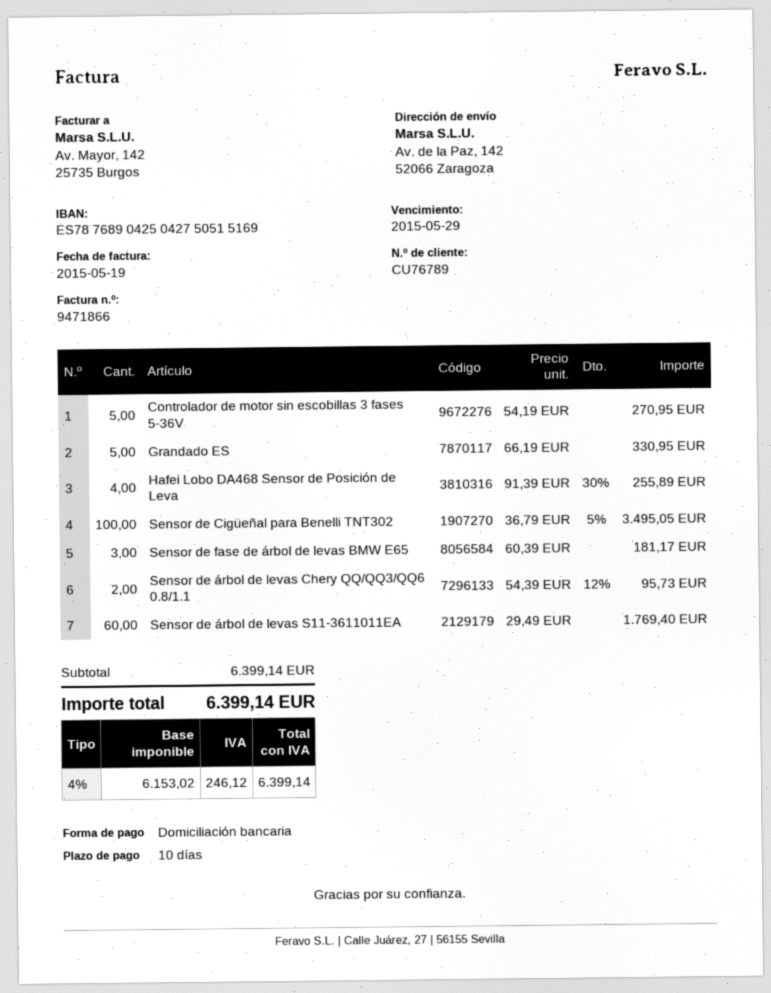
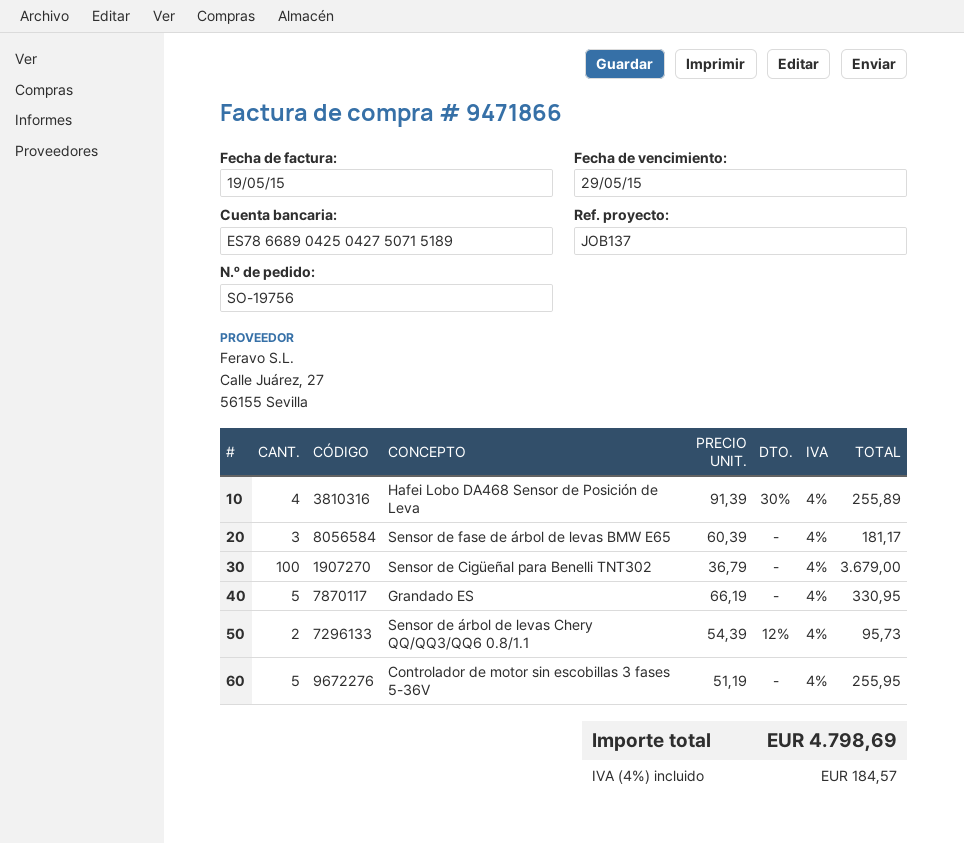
bank account: ES7876890425042750515169 -> ES7866890425042750715189
Controlador de motor sin escobillas 3 fases 5-36V: 5 x 54.19 = 270.95 -> 5 x 51.19 = 255.95
Sensor de Cigüeñal para Benelli TNT302: 100 x 36.79 - 5% = 3495.05 -> 100 x 36.79 = 3679.00
Sensor de árbol de levas S11-3611011EA: 60 x 29.49 = 1769.40 -> none
tax: 4% = 246.12 -> 4% = 184.57
total: 6399.14 -> 4798.69

